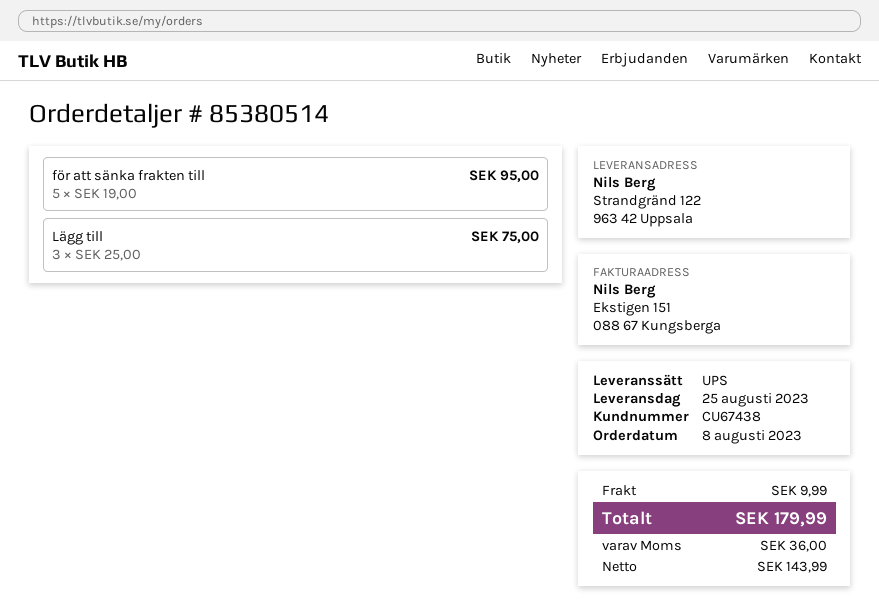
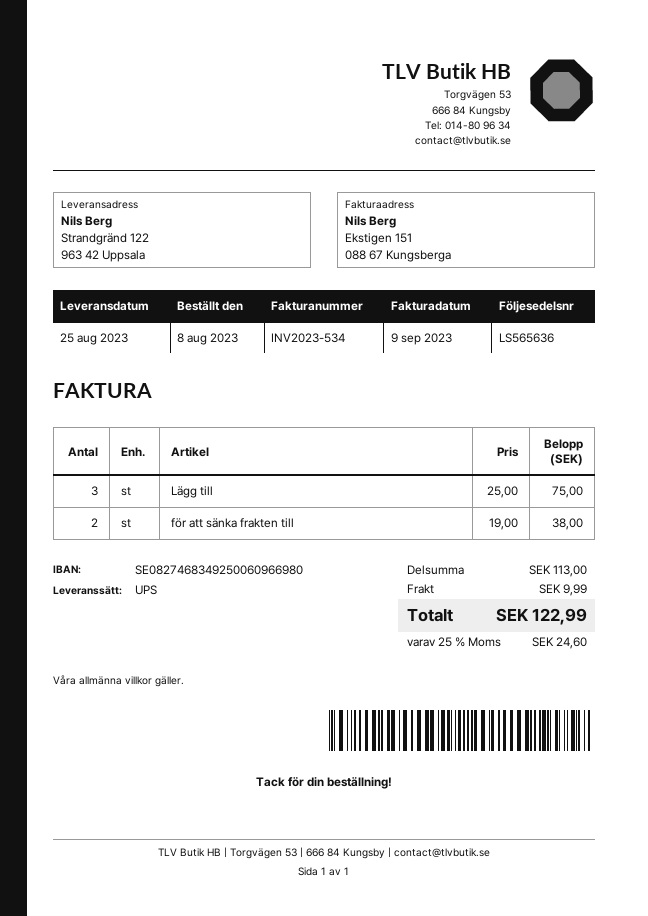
för att sänka frakten till: 5 x 19.00 = 95.00 -> 2 x 19.00 = 38.00
tax: 36.00 -> 24.60
total: 179.99 -> 122.99

